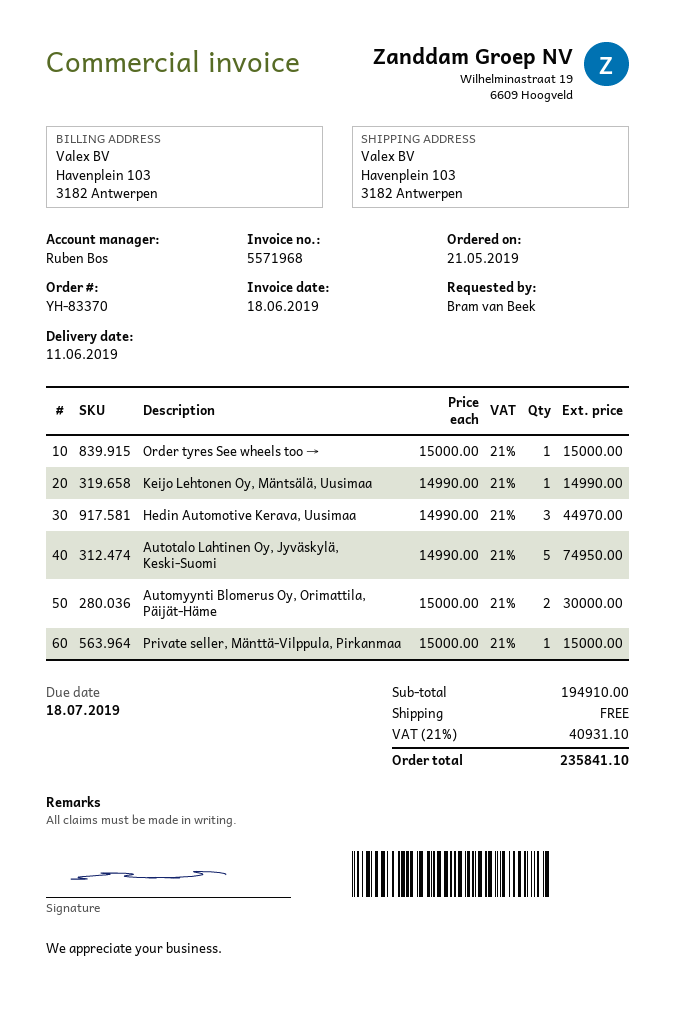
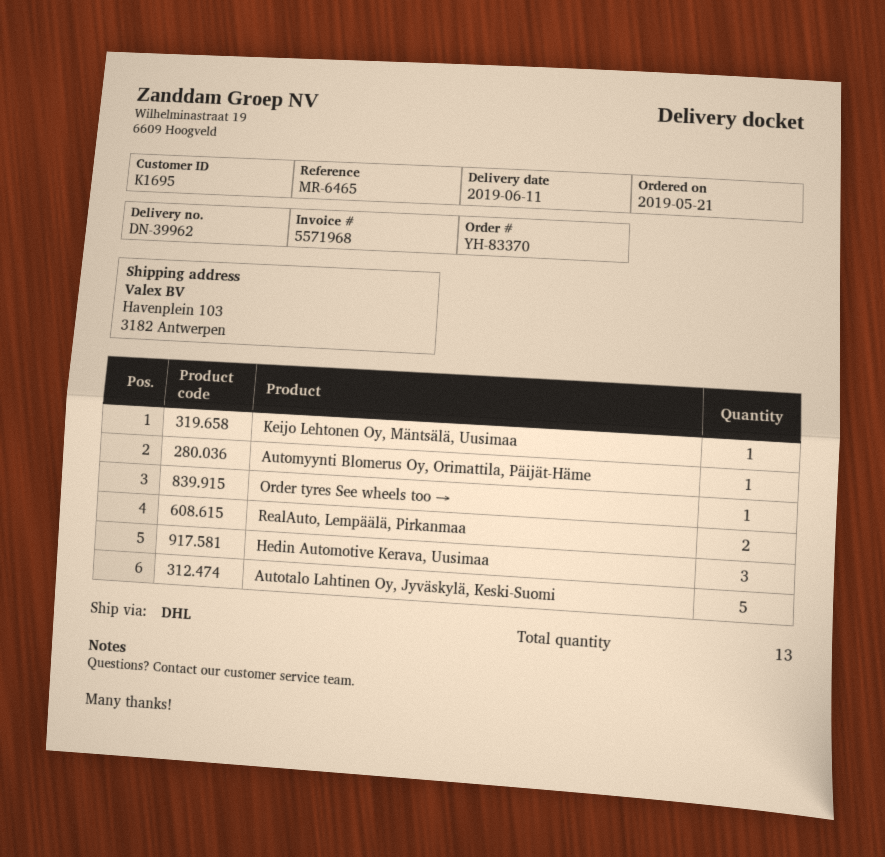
Automyynti Blomerus Oy, Orimattila, Päijät-Häme: 2 -> 1
Private seller, Mänttä-Vilppula, Pirkanmaa: 1 -> none
RealAuto, Lempäälä, Pirkanmaa: none -> 2

